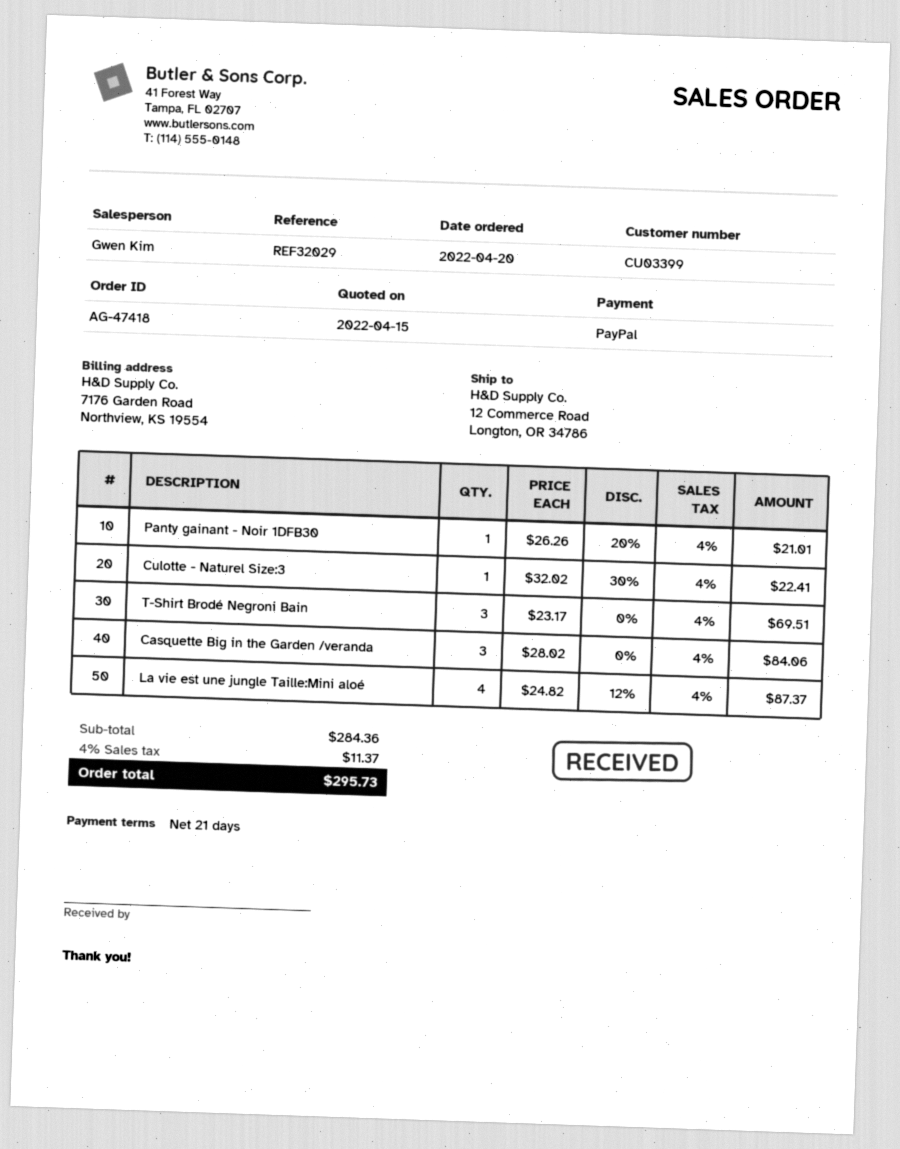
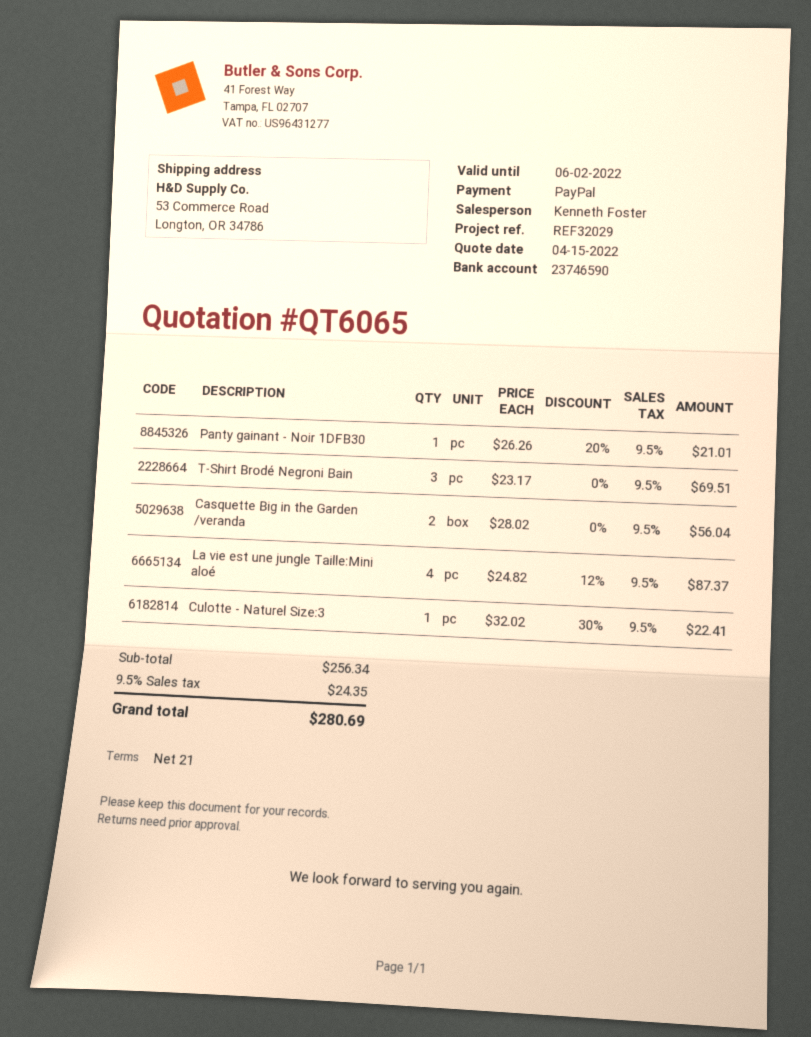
sales rep: Gwen Kim -> Kenneth Foster
ship to: 12 Commerce Road, Longton, OR 34786 -> 53 Commerce Road, Longton, OR 34786
Casquette Big in the Garden /veranda: 3 x 28.02 = 84.06 -> 2 x 28.02 = 56.04
subtotal: 284.36 -> 256.34
tax: 4% = 11.37 -> 9.5% = 24.35
total: 295.73 -> 280.69

